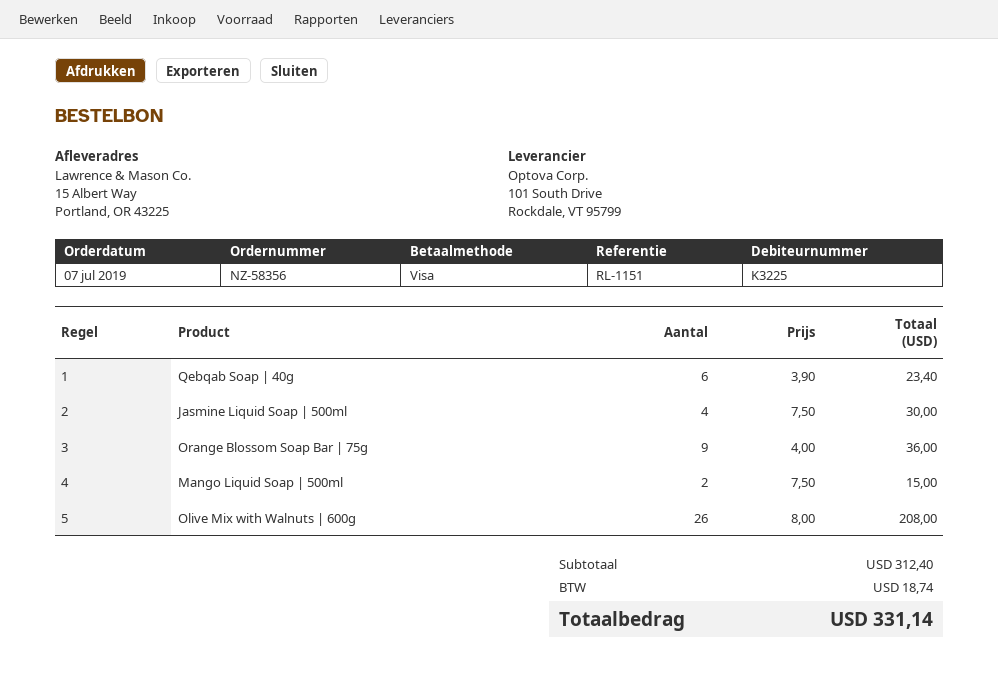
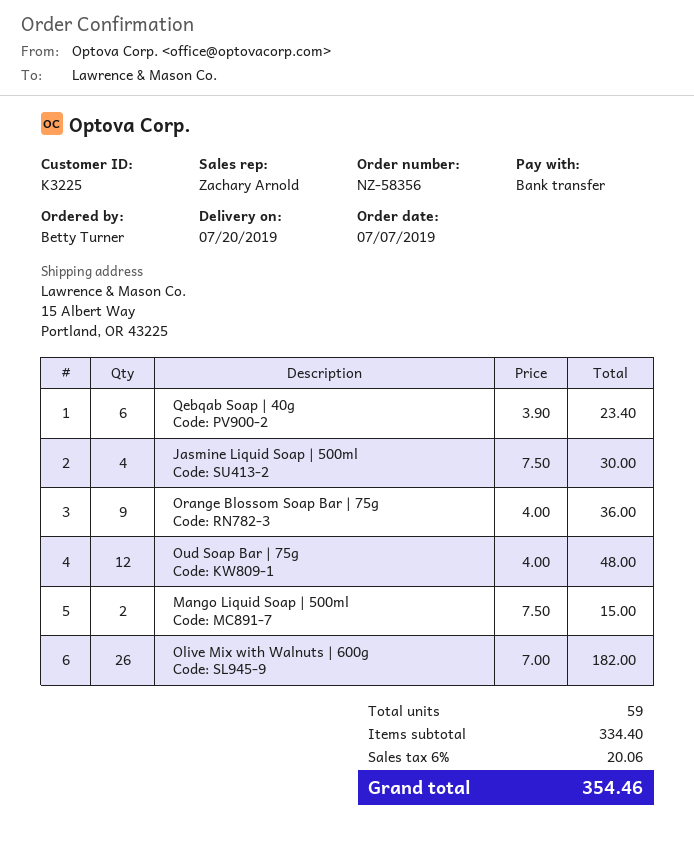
payment method: Visa -> bank transfer
Olive Mix with Walnuts | 600g: 26 x 8.00 = 208.00 -> 26 x 7.00 = 182.00
Oud Soap Bar | 75g: none -> 12 x 4.00 = 48.00
subtotal: 312.40 -> 334.40
tax: 18.74 -> 20.06
total: 331.14 -> 354.46

